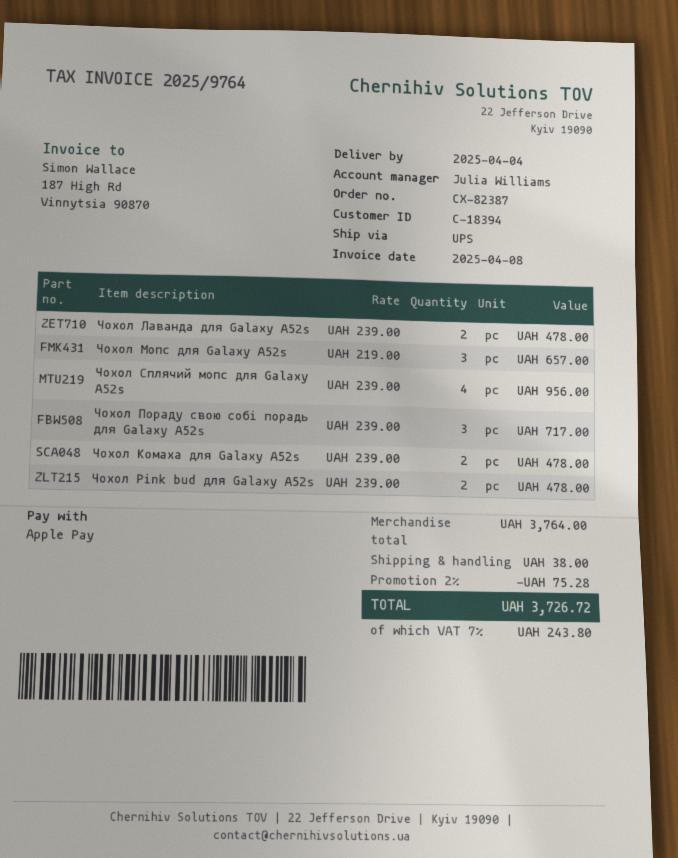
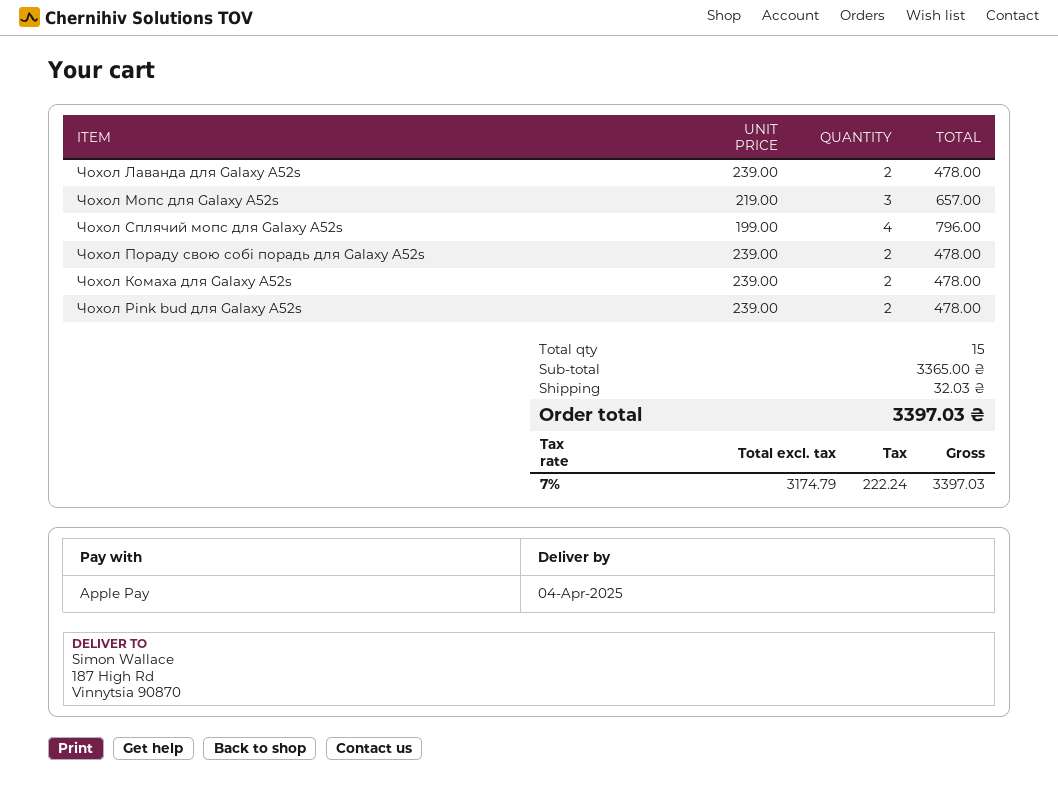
Чохол Сплячий мопс для Galaxy A52s: 4 x 239.00 = 956.00 -> 4 x 199.00 = 796.00
Чохол Пораду свою собі порадь для Galaxy A52s: 3 x 239.00 = 717.00 -> 2 x 239.00 = 478.00
subtotal: 3764.00 -> 3365.00
discount: 2% = 75.28 -> none
shipping: 38.00 -> 32.03
tax: 7% = 243.80 -> 7% = 222.24
total: 3726.72 -> 3397.03

